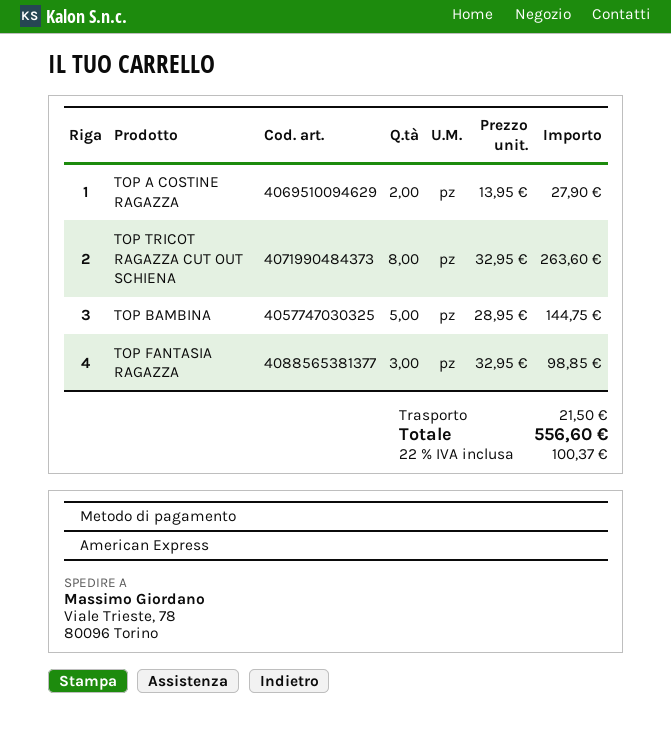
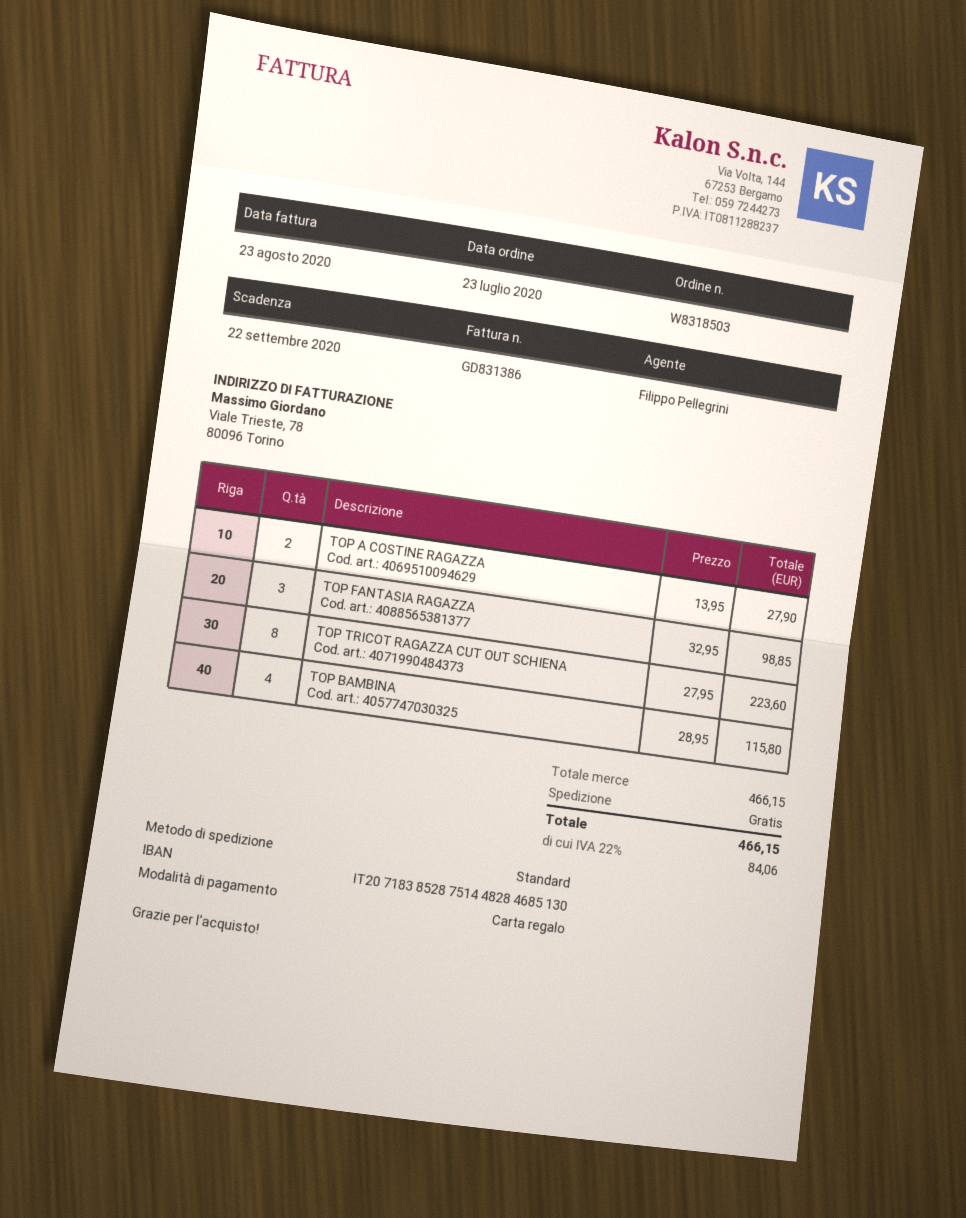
payment method: American Express -> gift card
TOP TRICOT RAGAZZA CUT OUT SCHIENA: 8 x 32.95 = 263.60 -> 8 x 27.95 = 223.60
TOP BAMBINA: 5 x 28.95 = 144.75 -> 4 x 28.95 = 115.80
shipping: 21.50 -> 0.00
tax: 22% = 100.37 -> 22% = 84.06
total: 556.60 -> 466.15

